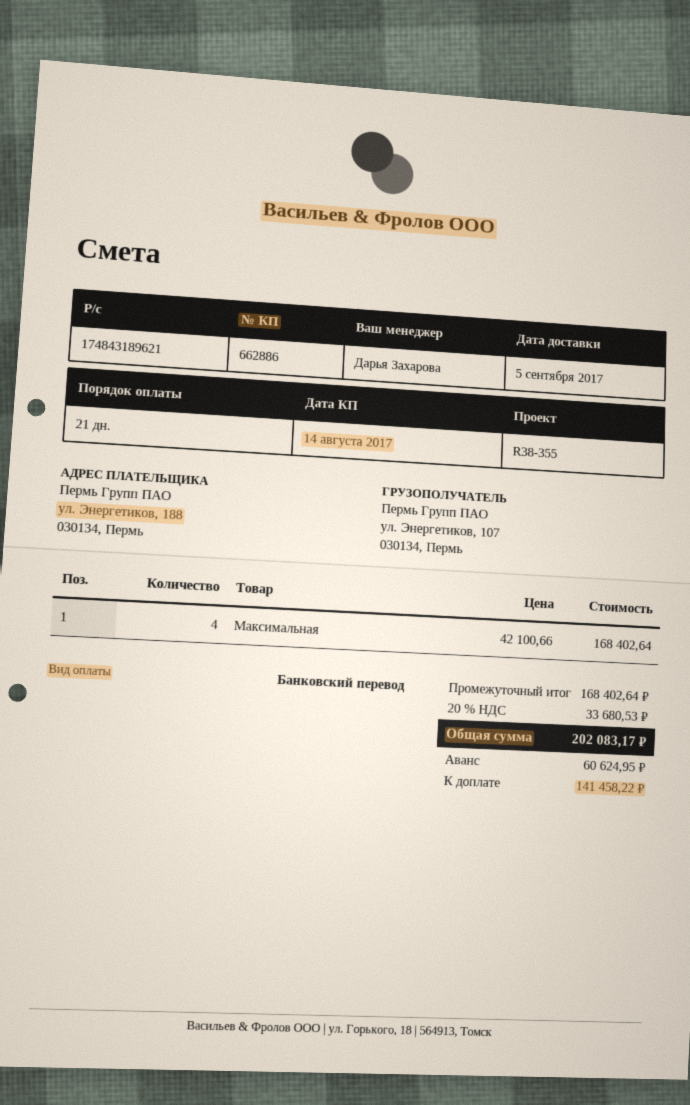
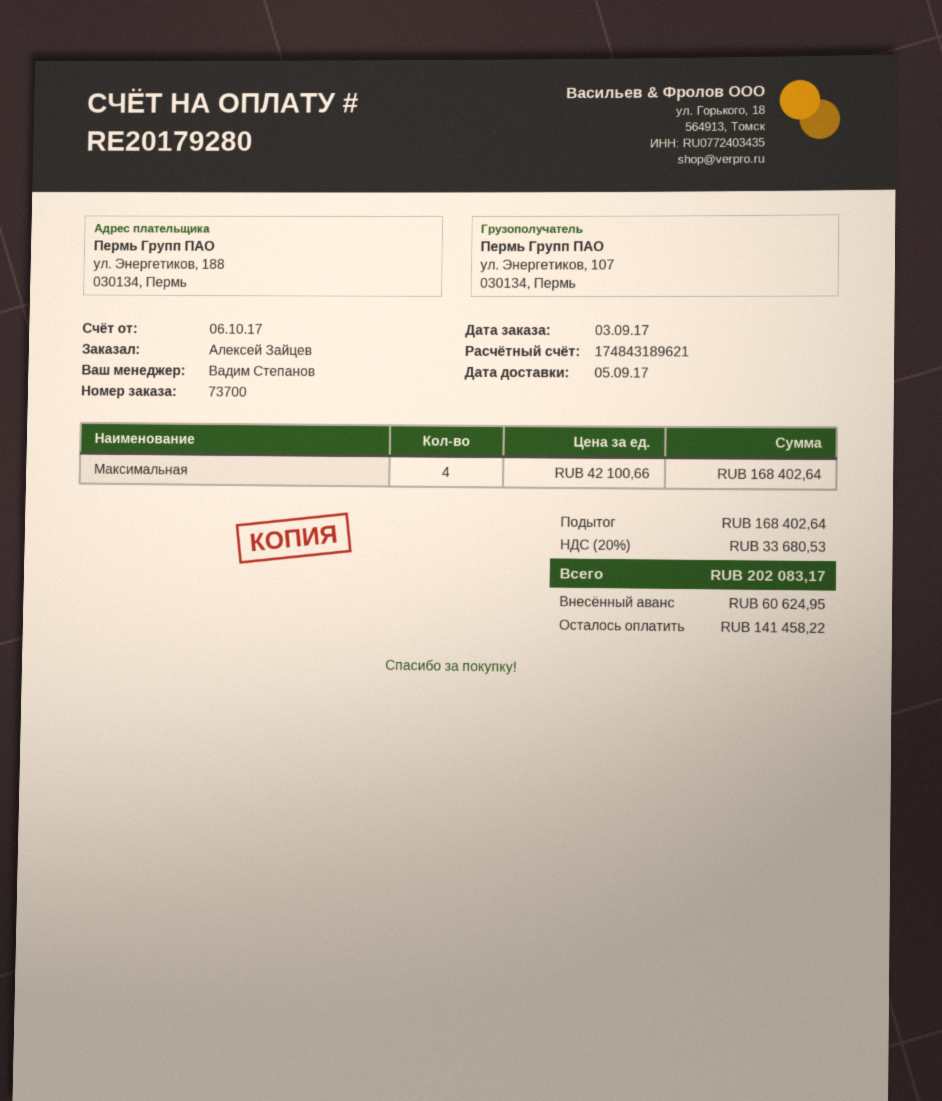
sales rep: Дарья Захарова -> Вадим Степанов

